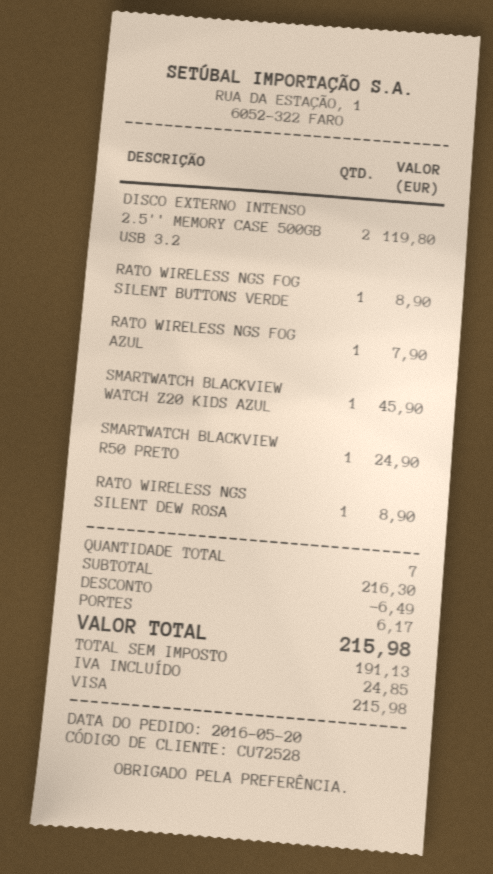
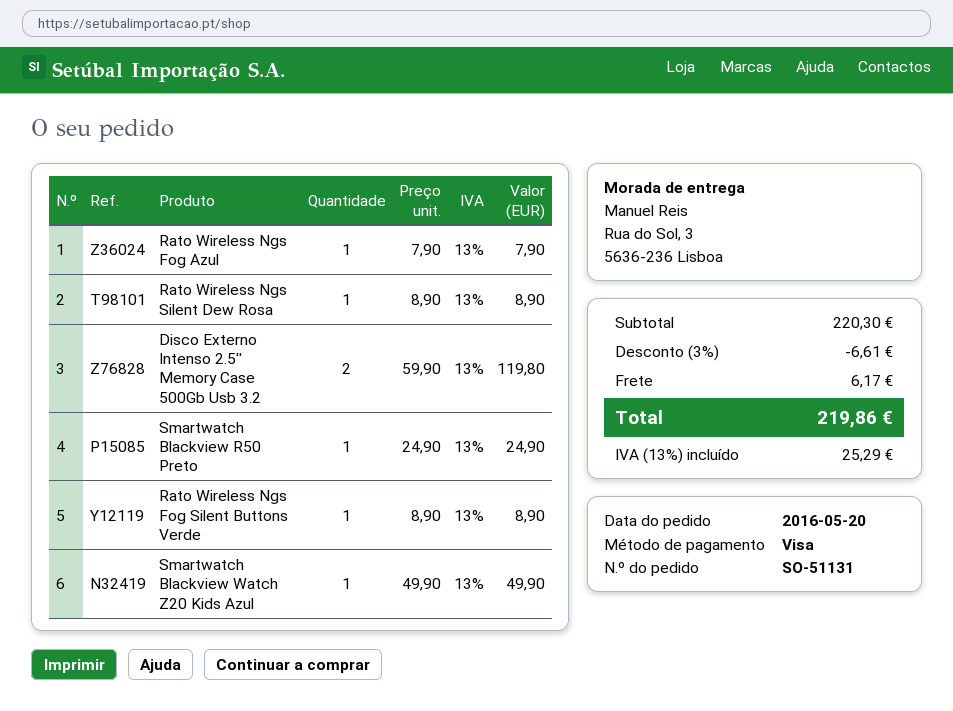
SMARTWATCH BLACKVIEW WATCH Z20 KIDS AZUL: 1 for 45.90 -> 1 for 49.90
subtotal: 216.30 -> 220.30
discount: 6.49 -> 6.61
tax: 24.85 -> 25.29
total: 215.98 -> 219.86

